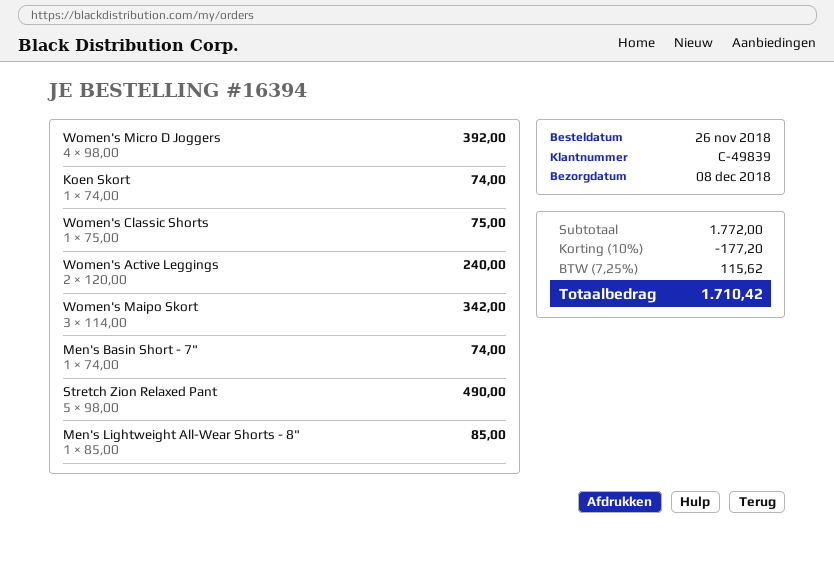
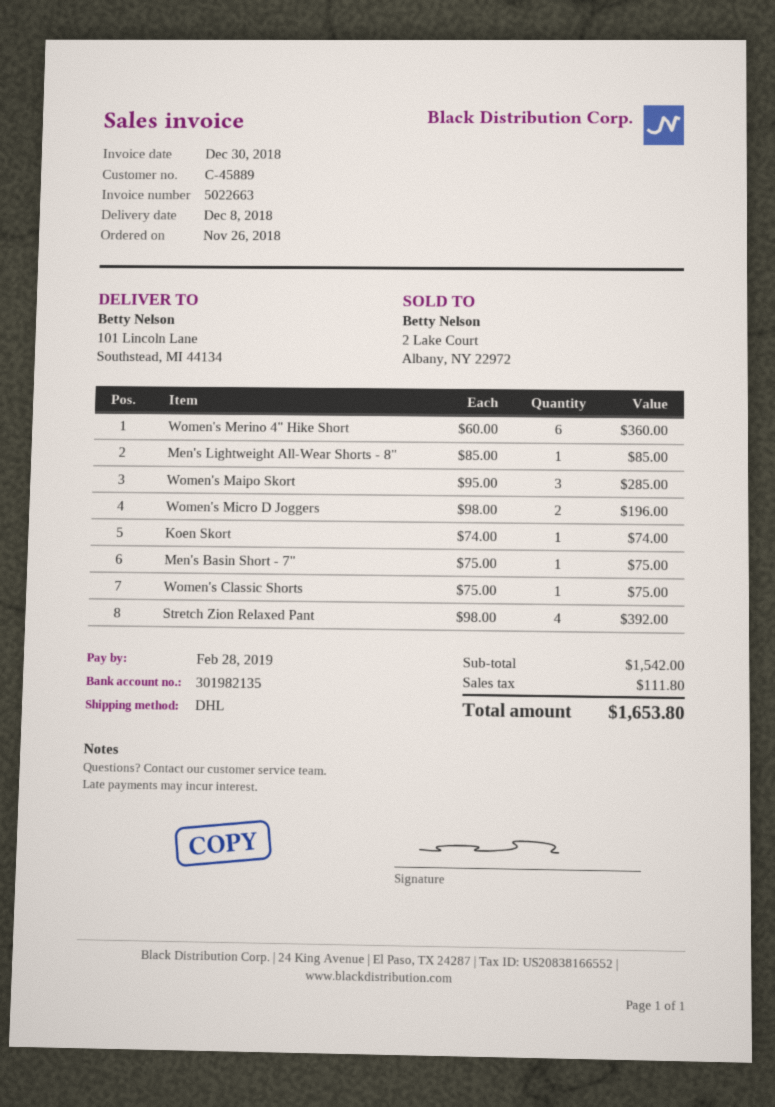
customer number: C-49839 -> C-45889
Women's Micro D Joggers: 4 x 98.00 = 392.00 -> 2 x 98.00 = 196.00
Women's Active Leggings: 2 x 120.00 = 240.00 -> none
Women's Maipo Skort: 3 x 114.00 = 342.00 -> 3 x 95.00 = 285.00
Men's Basin Short - 7": 1 x 74.00 = 74.00 -> 1 x 75.00 = 75.00
Stretch Zion Relaxed Pant: 5 x 98.00 = 490.00 -> 4 x 98.00 = 392.00
Women's Merino 4" Hike Short: none -> 6 x 60.00 = 360.00
subtotal: 1772.00 -> 1542.00
discount: 10% = 177.20 -> none
tax: 115.62 -> 111.80
total: 1710.42 -> 1653.80

